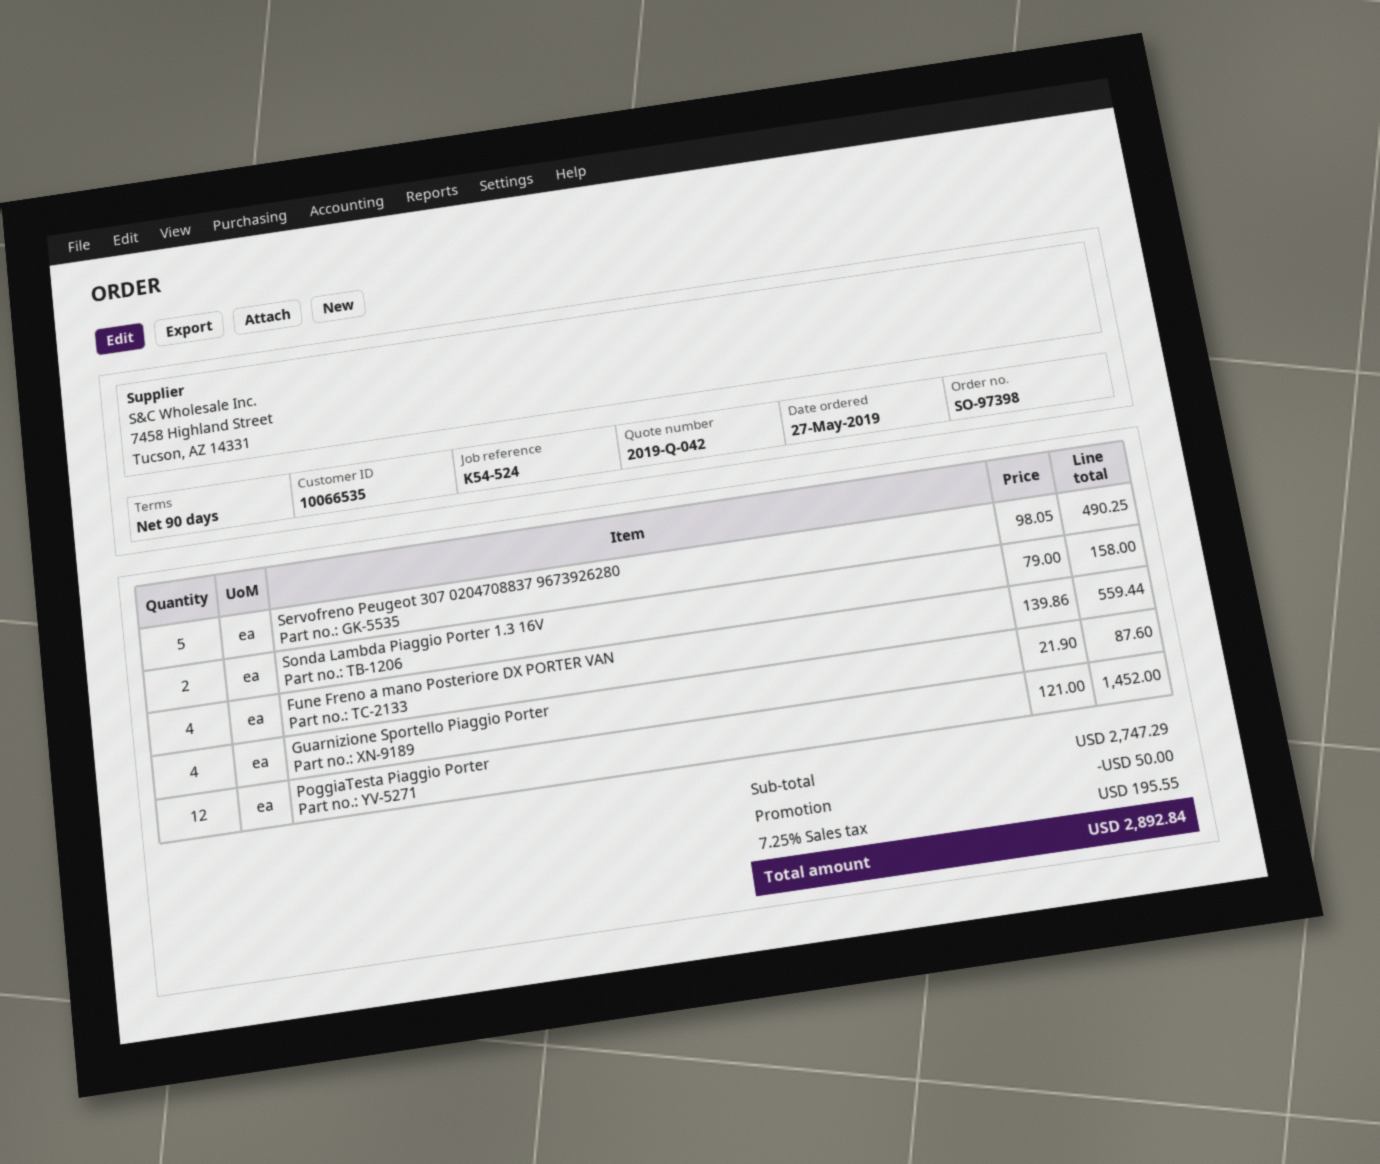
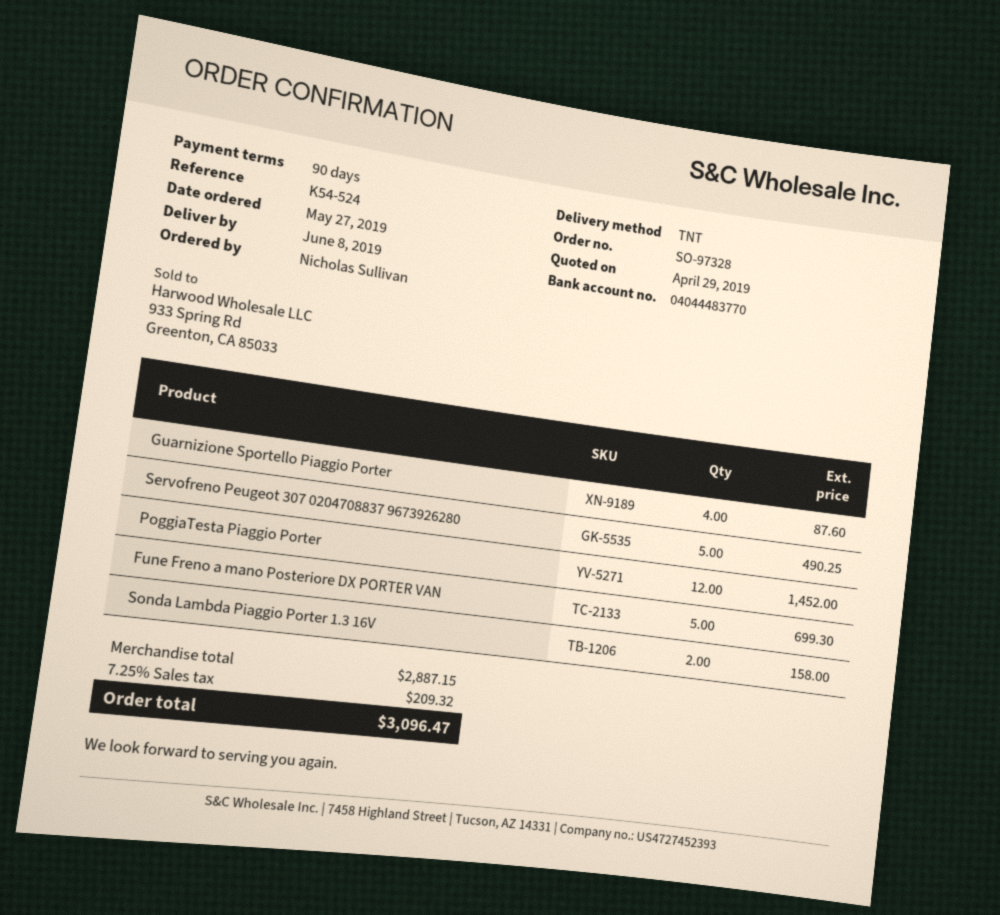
order number: SO-97398 -> SO-97328
Fune Freno a mano Posteriore DX PORTER VAN: 4 for 559.44 -> 5 for 699.30
subtotal: 2747.29 -> 2887.15
discount: 50.00 -> none
tax: 7.25% = 195.55 -> 7.25% = 209.32
total: 2892.84 -> 3096.47

